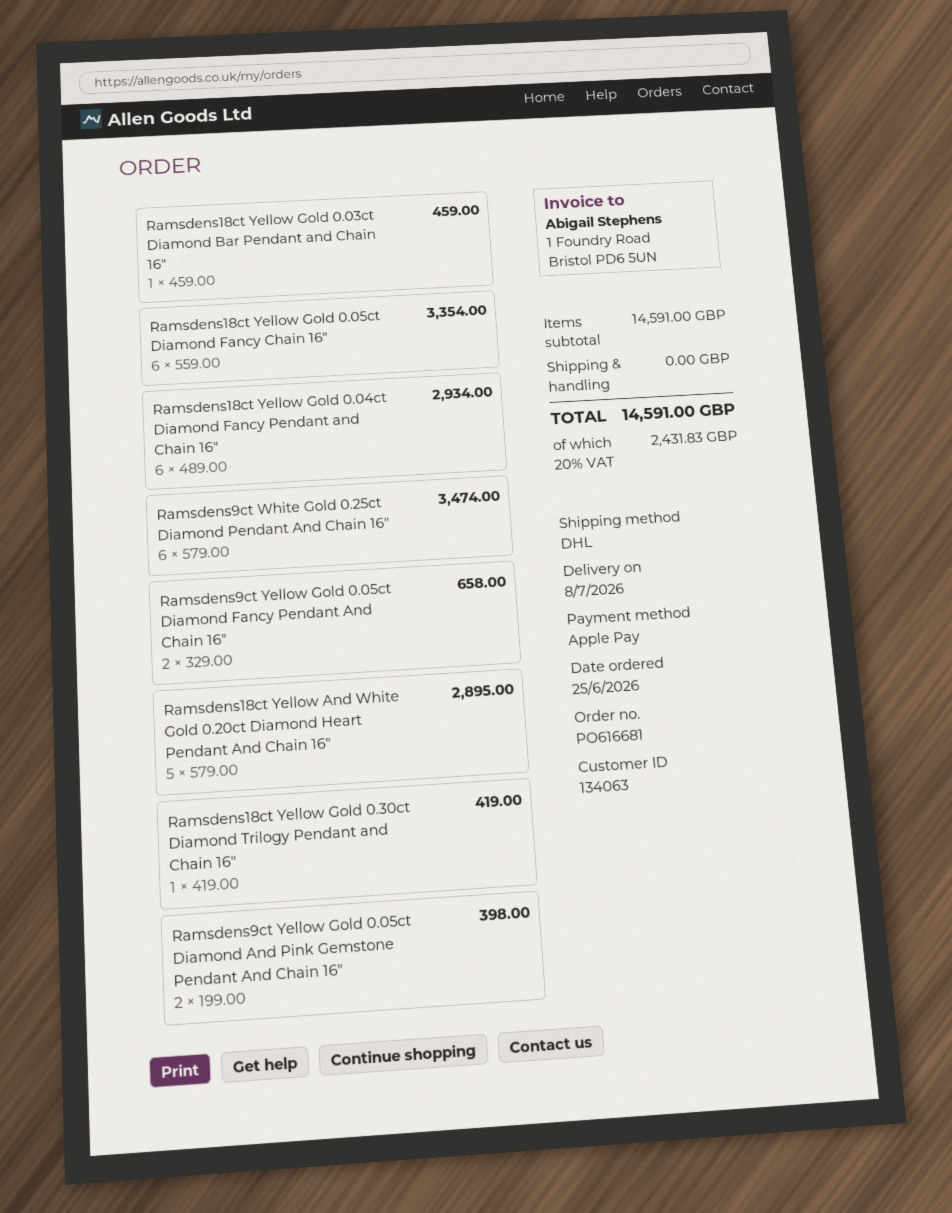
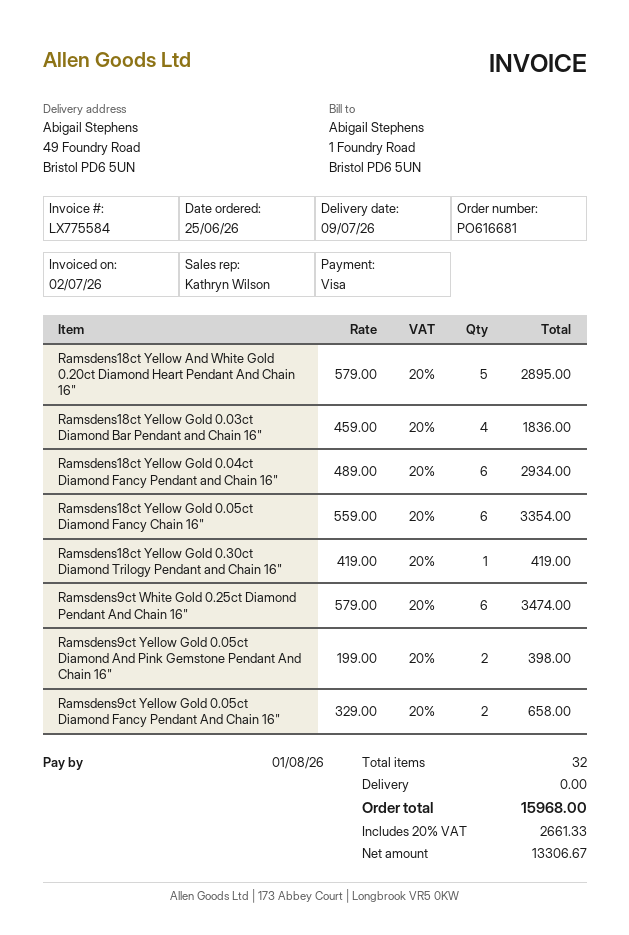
delivery date: 2026-07-08 -> 2026-07-09
payment method: Apple Pay -> Visa
Ramsdens18ct Yellow Gold 0.03ct Diamond Bar Pendant and Chain 16": 1 x 459.00 = 459.00 -> 4 x 459.00 = 1836.00
tax: 20% = 2431.83 -> 20% = 2661.33
total: 14591.00 -> 15968.00

